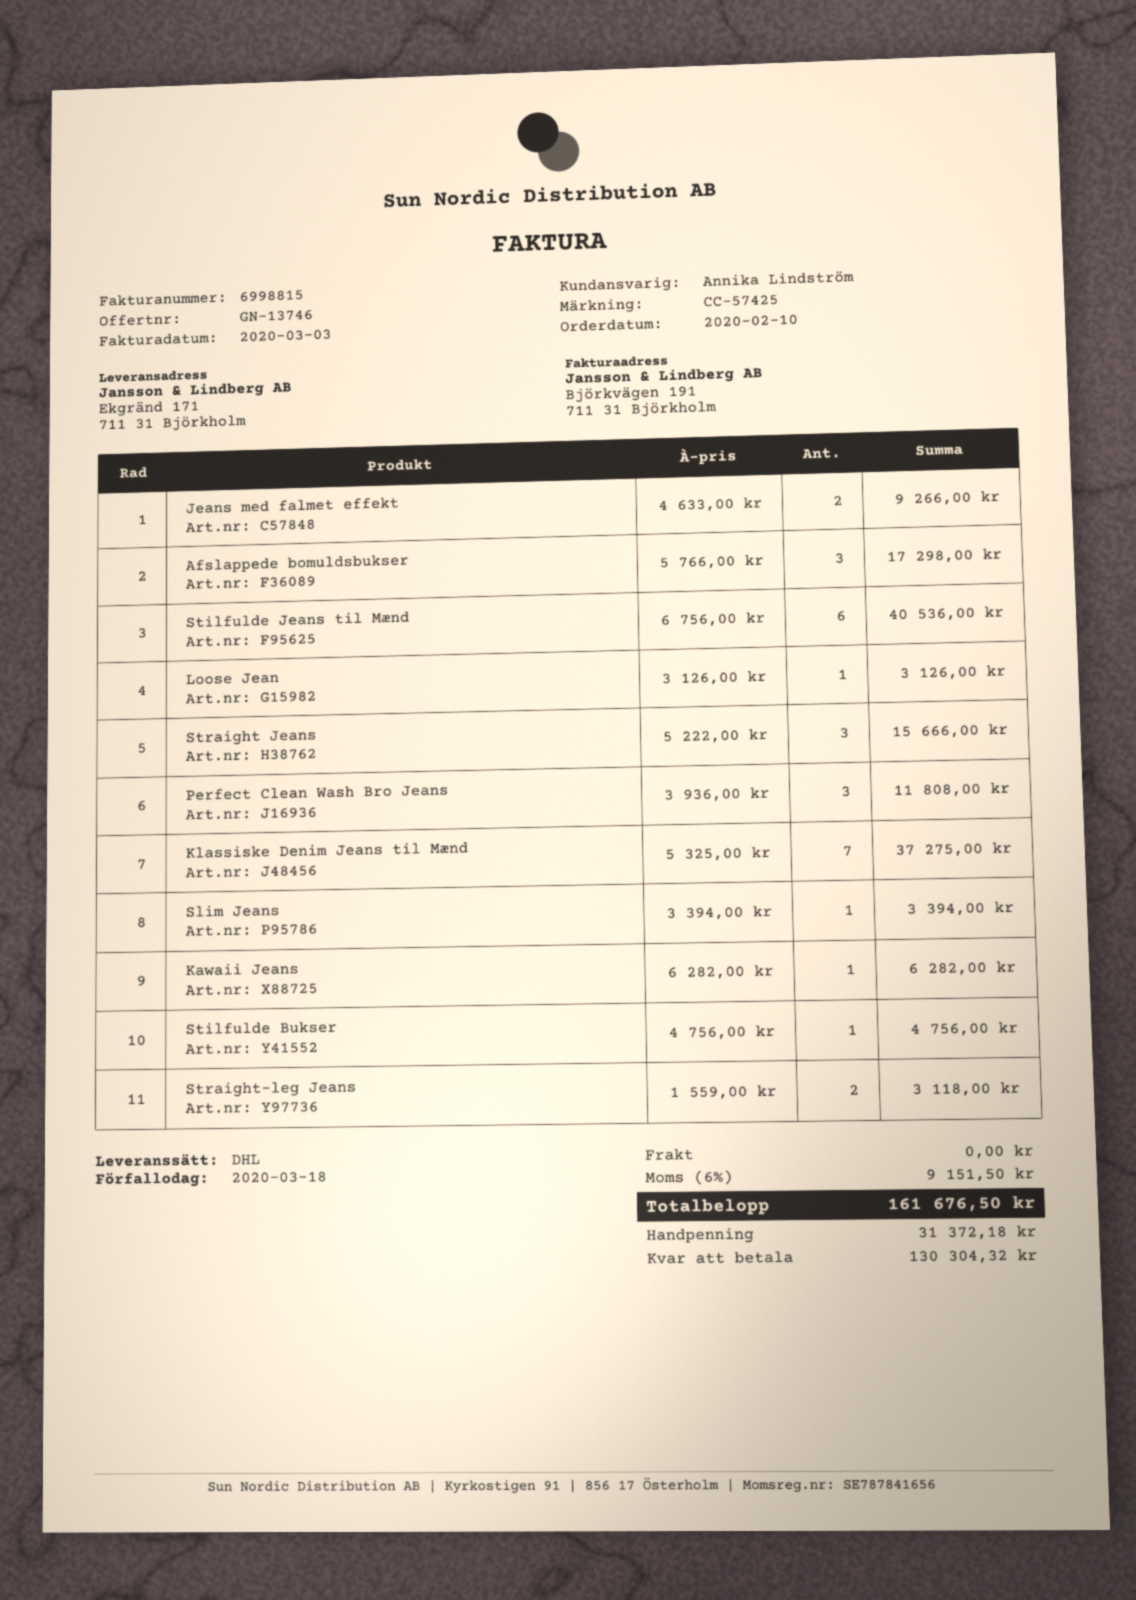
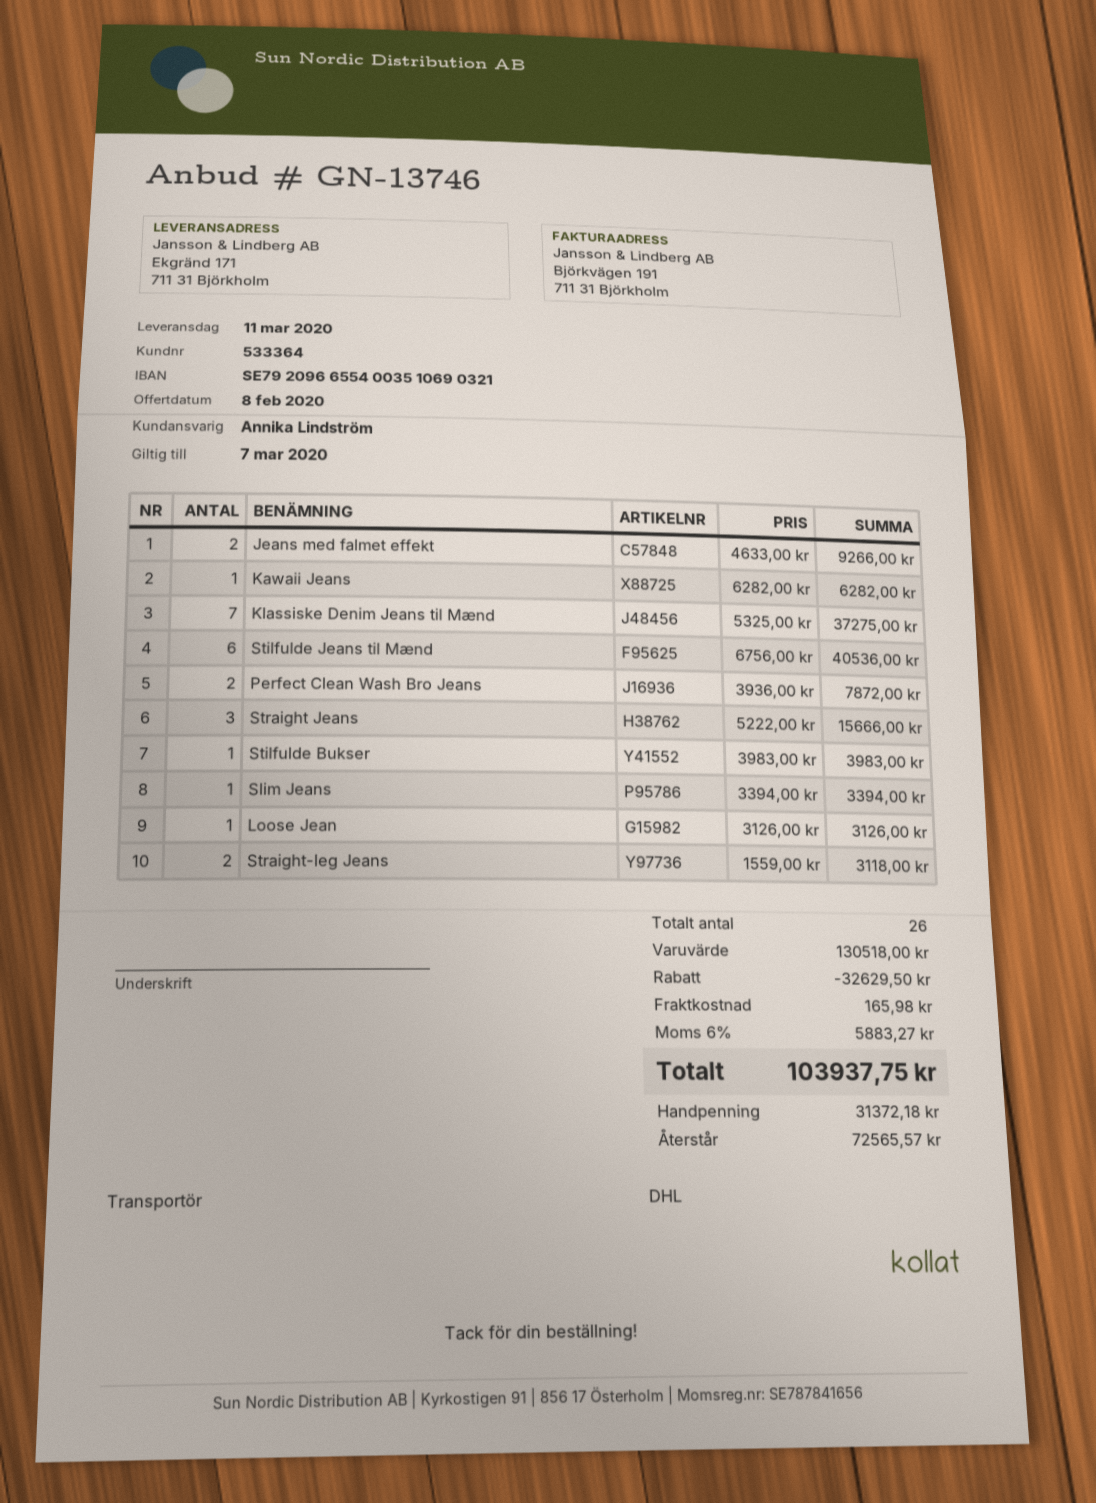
Afslappede bomuldsbukser: 3 x 5766.00 = 17298.00 -> none
Perfect Clean Wash Bro Jeans: 3 x 3936.00 = 11808.00 -> 2 x 3936.00 = 7872.00
Stilfulde Bukser: 1 x 4756.00 = 4756.00 -> 1 x 3983.00 = 3983.00
discount: none -> 32629.50
shipping: 0.00 -> 165.98
tax: 6% = 9151.50 -> 6% = 5883.27
total: 161676.50 -> 103937.75
balance: 130304.32 -> 72565.57

